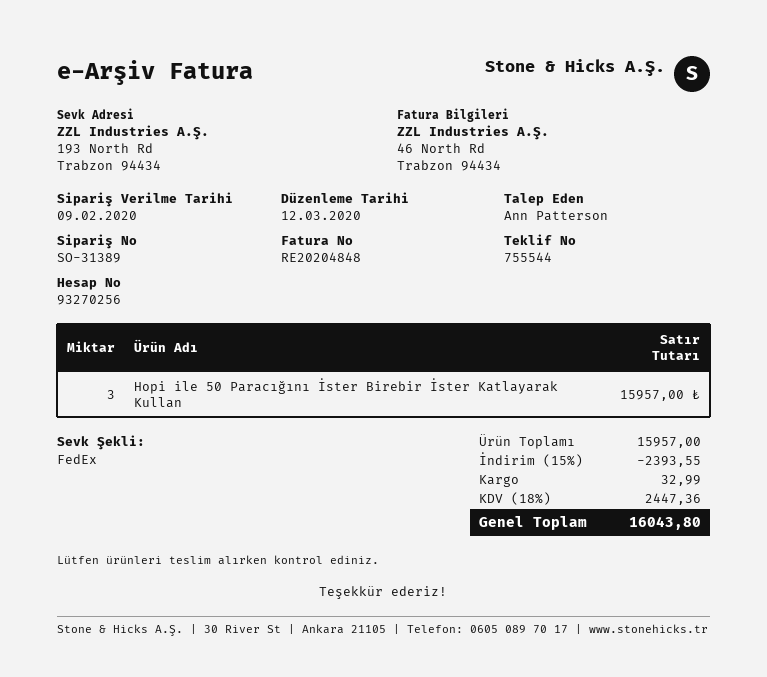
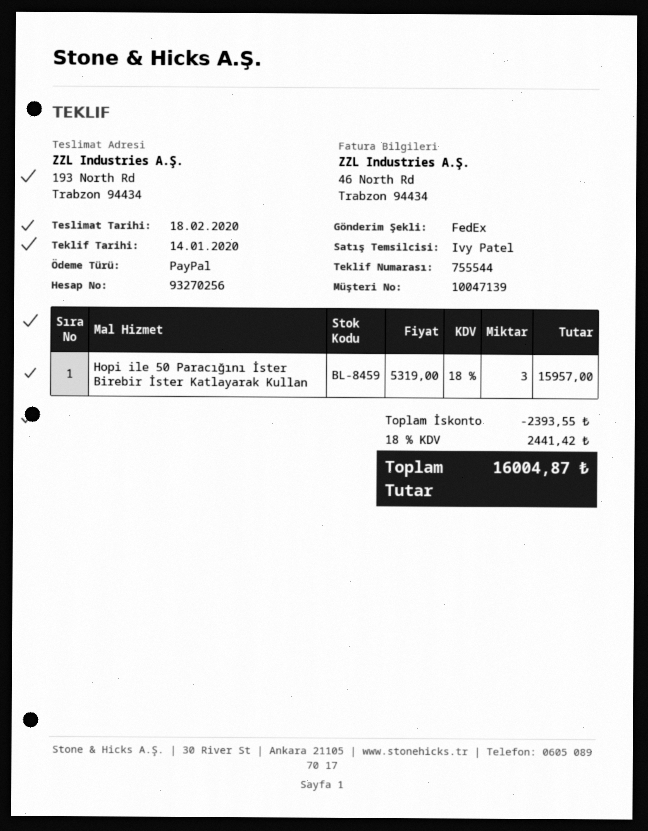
shipping: 32.99 -> none
tax: 18% = 2447.36 -> 18% = 2441.42
total: 16043.80 -> 16004.87

